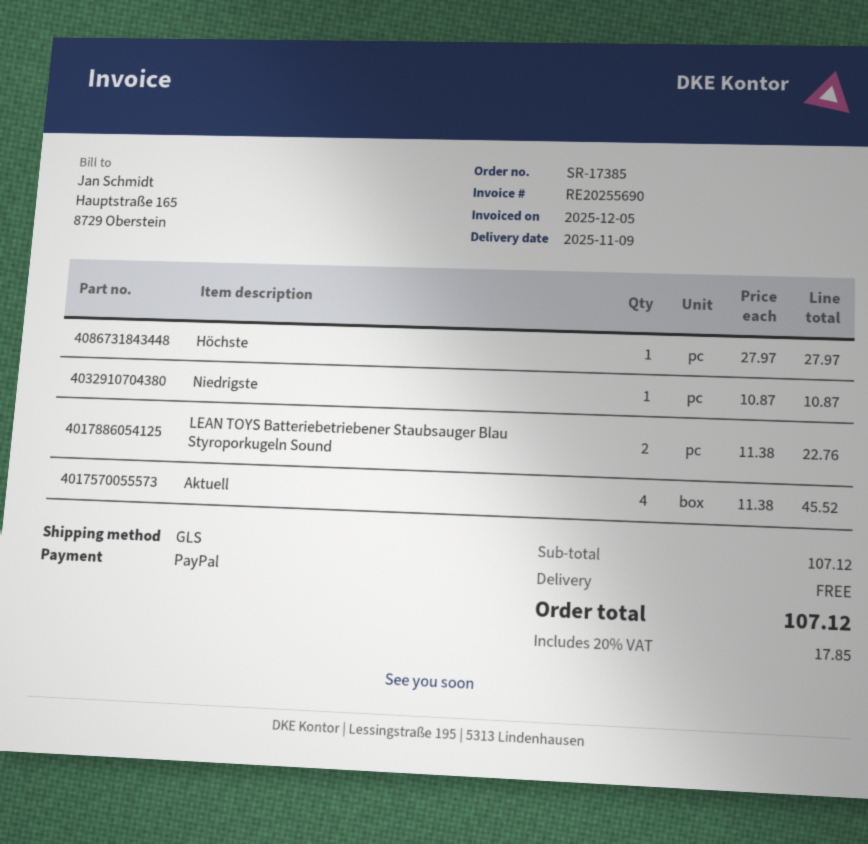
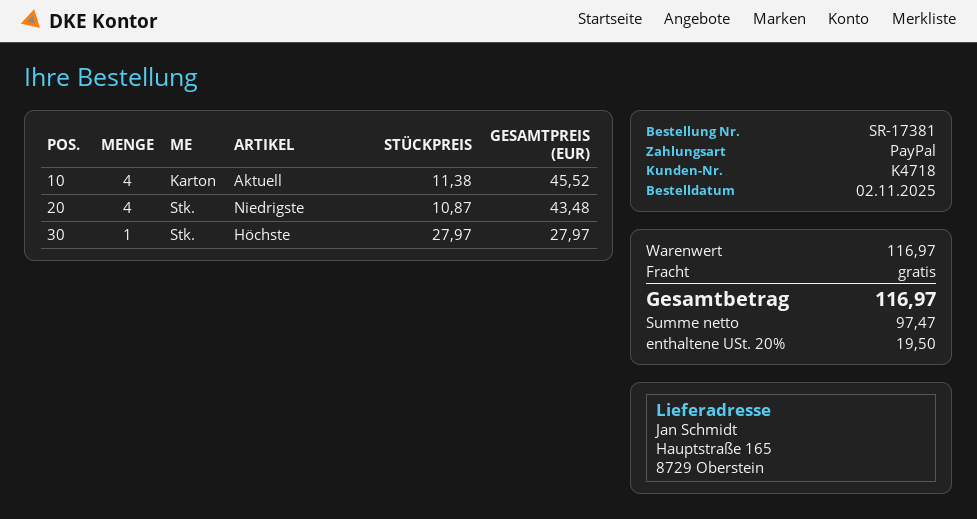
order number: SR-17385 -> SR-17381
Niedrigste: 1 x 10.87 = 10.87 -> 4 x 10.87 = 43.48
LEAN TOYS Batteriebetriebener Staubsauger Blau Styroporkugeln Sound: 2 x 11.38 = 22.76 -> none
subtotal: 107.12 -> 116.97
tax: 20% = 17.85 -> 20% = 19.50
total: 107.12 -> 116.97

